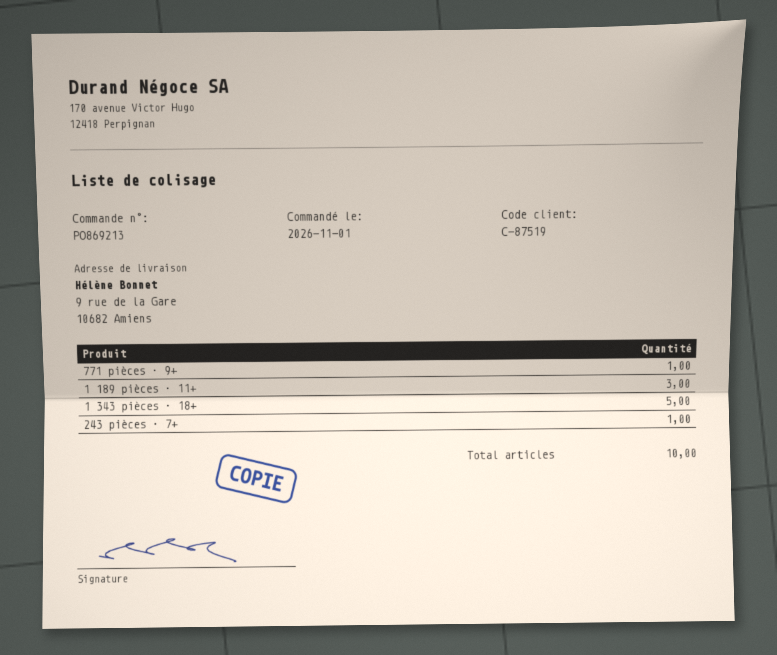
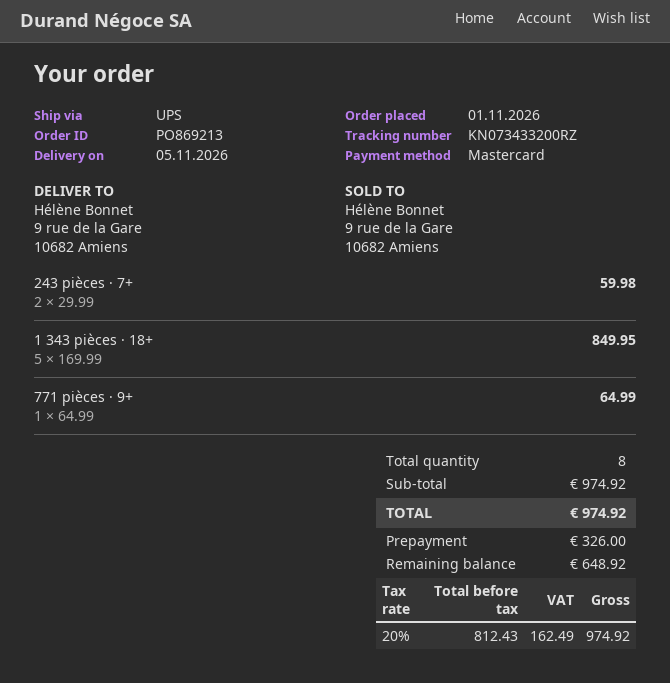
1 189 pièces · 11+: 3 -> none
243 pièces · 7+: 1 -> 2
total quantity: 10 -> 8

